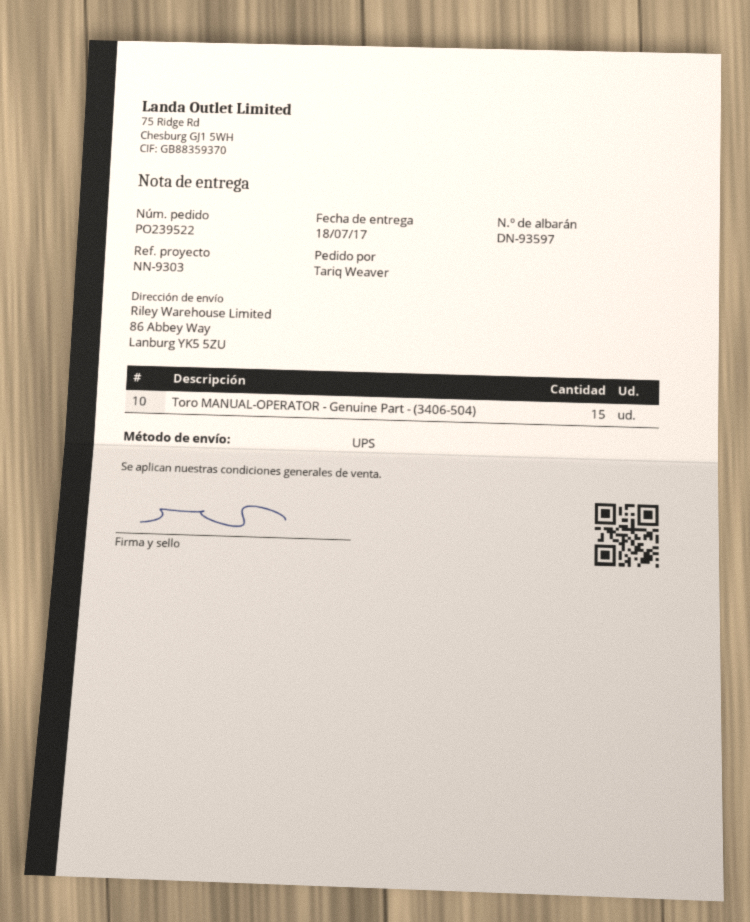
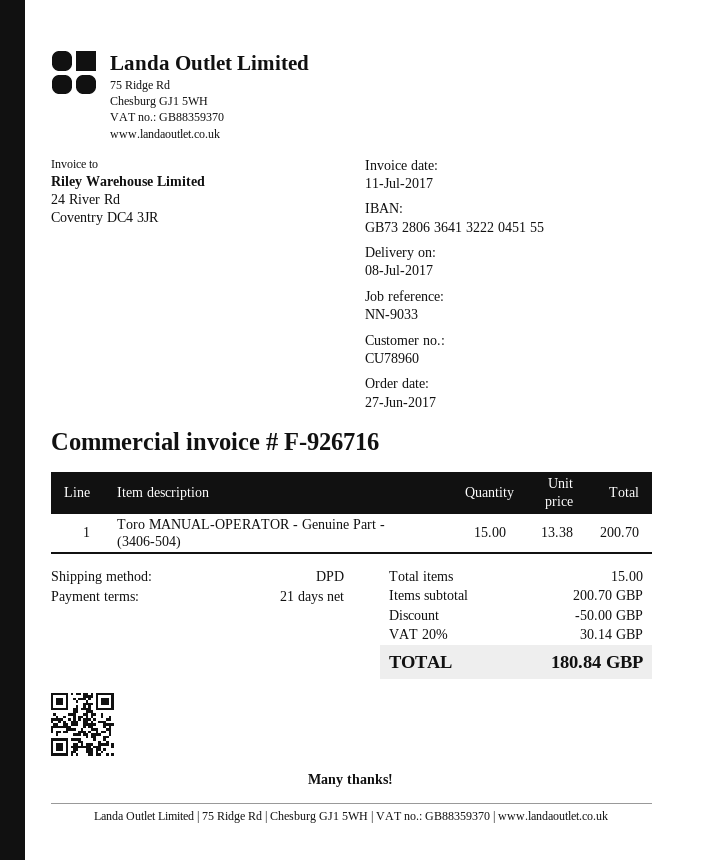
delivery date: 2017-07-18 -> 2017-07-08
reference: NN-9303 -> NN-9033
shipping method: UPS -> DPD

